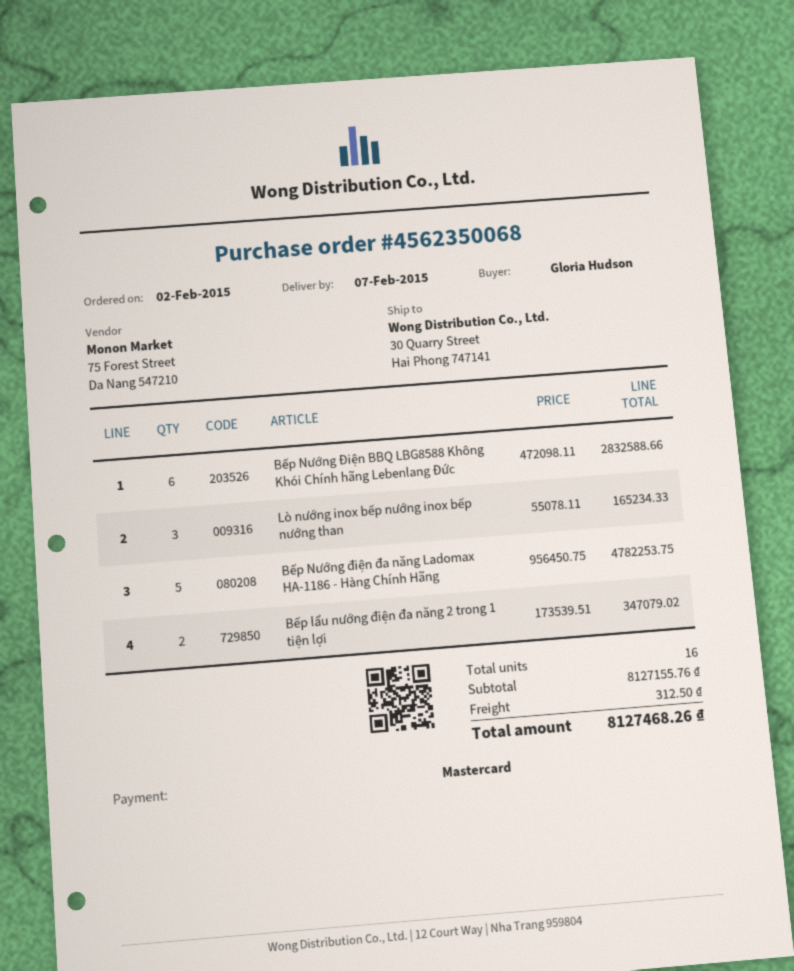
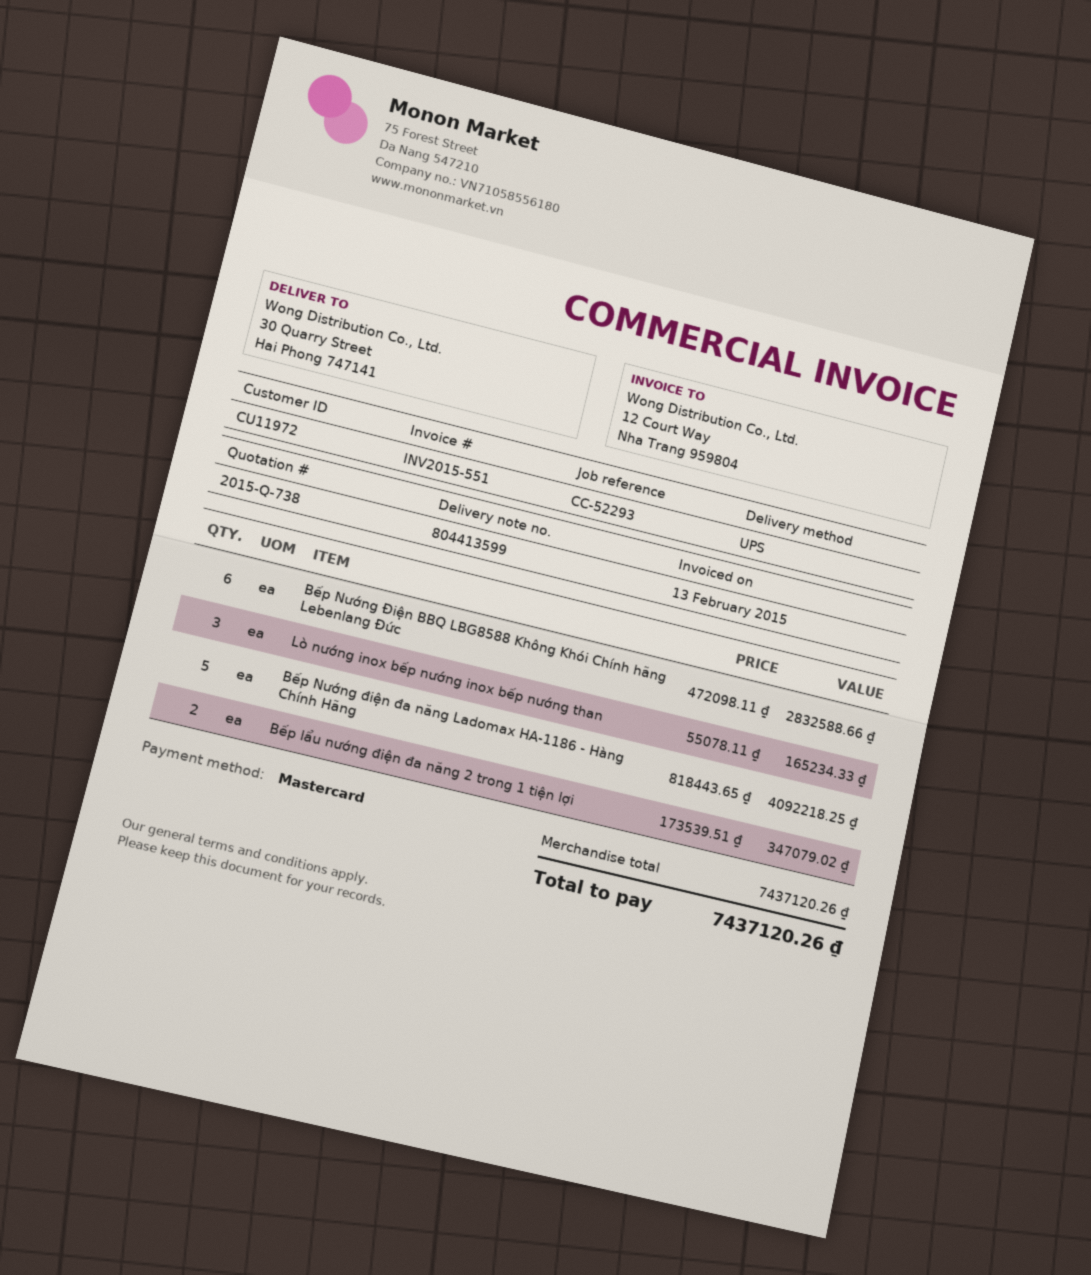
Bếp Nướng điện đa năng Ladomax HA-1186 - Hàng Chính Hãng: 5 x 956450.75 = 4782253.75 -> 5 x 818443.65 = 4092218.25
subtotal: 8127155.76 -> 7437120.26
shipping: 312.50 -> none
total: 8127468.26 -> 7437120.26

